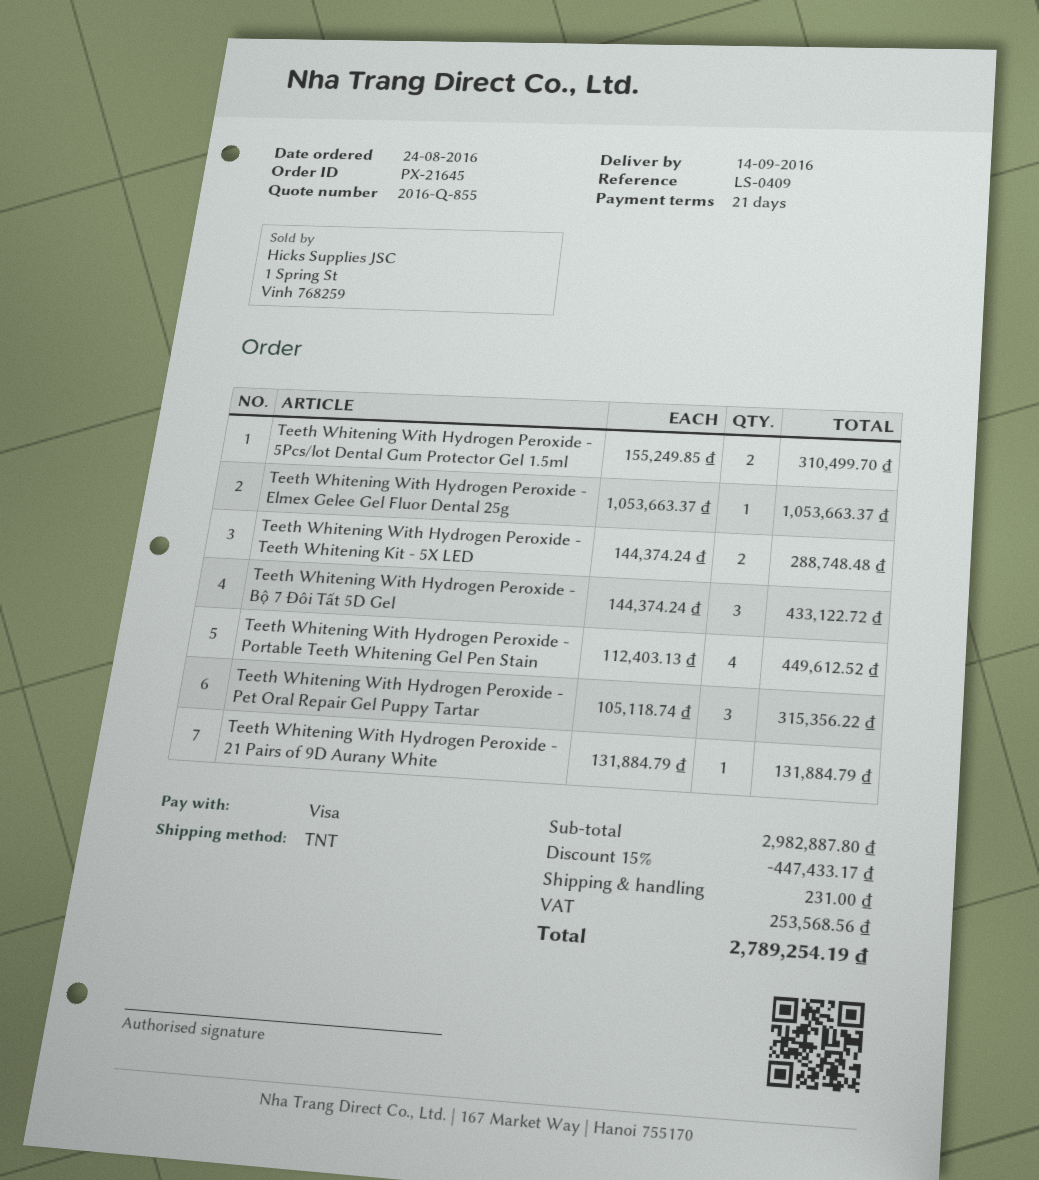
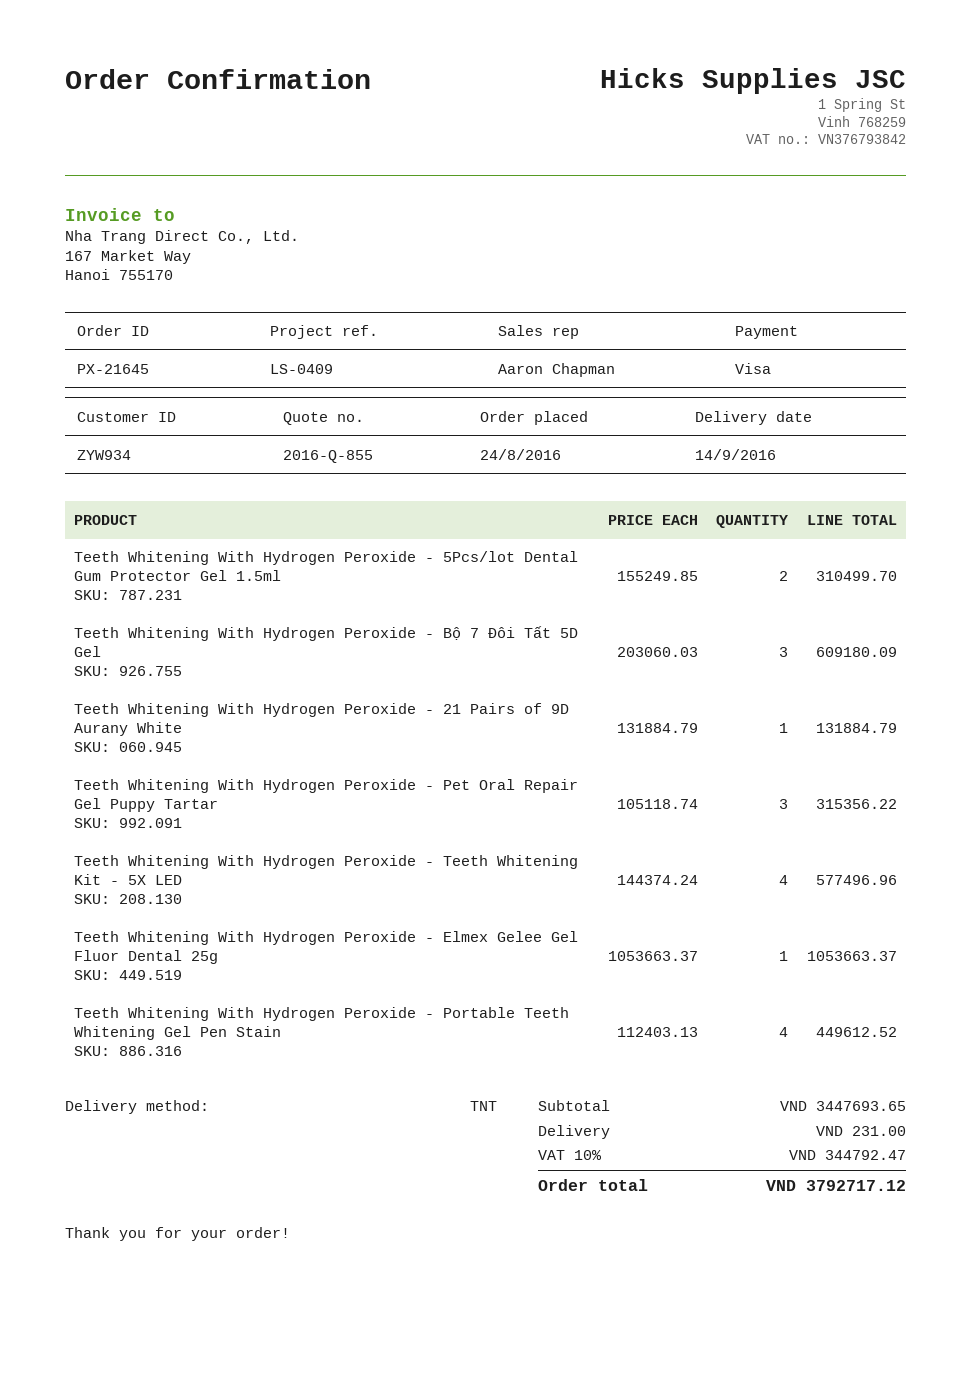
Teeth Whitening With Hydrogen Peroxide - Teeth Whitening Kit - 5X LED: 2 x 144374.24 = 288748.48 -> 4 x 144374.24 = 577496.96
Teeth Whitening With Hydrogen Peroxide - Bộ 7 Đôi Tất 5D Gel: 3 x 144374.24 = 433122.72 -> 3 x 203060.03 = 609180.09
subtotal: 2982887.80 -> 3447693.65
discount: 15% = 447433.17 -> none
tax: 253568.56 -> 344792.47
total: 2789254.19 -> 3792717.12

